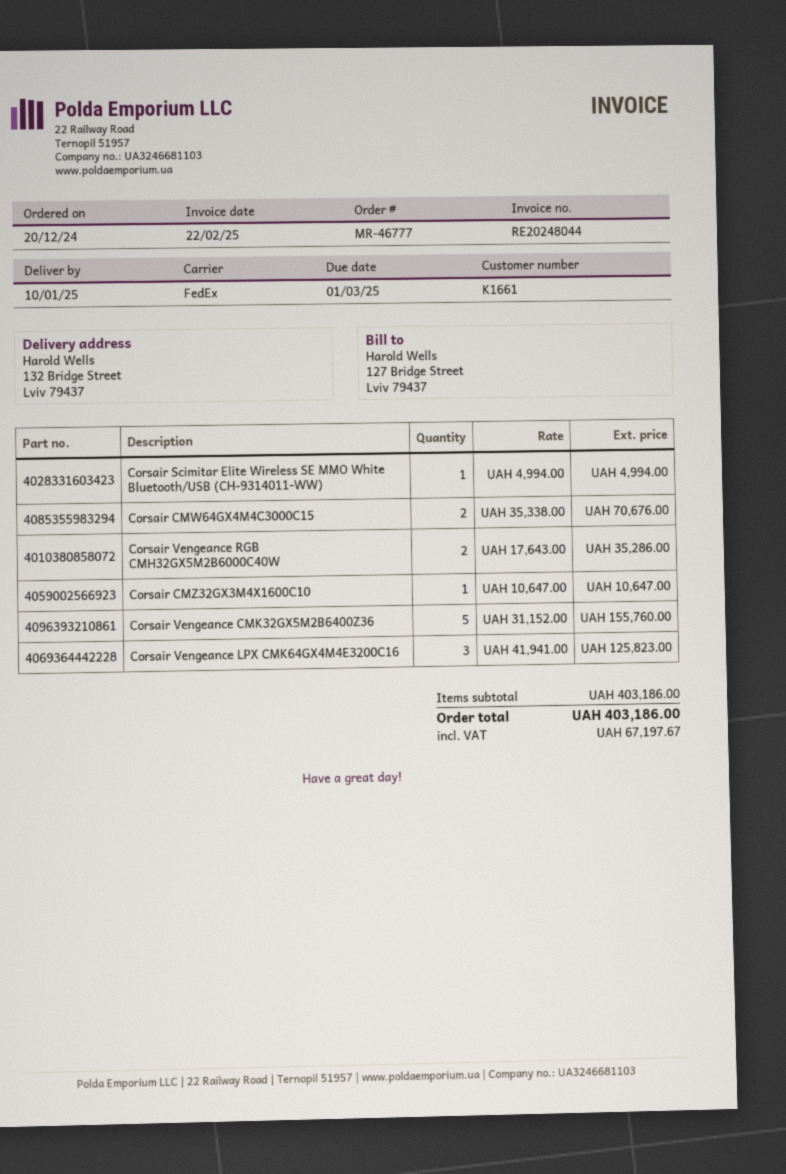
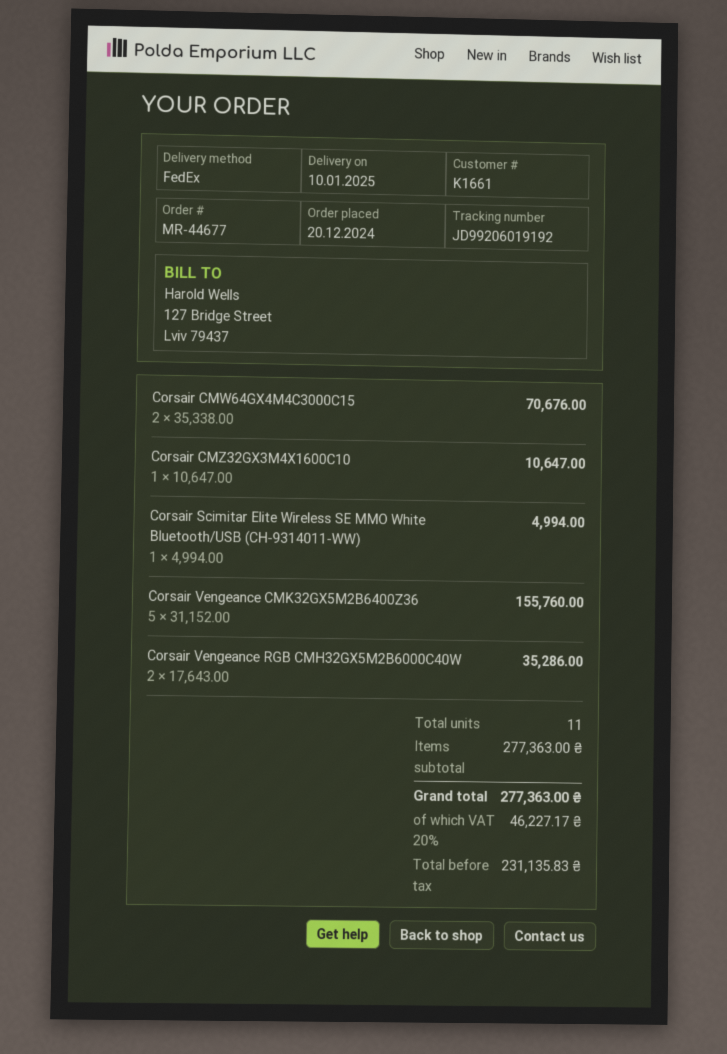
order number: MR-46777 -> MR-44677
Corsair Vengeance LPX CMK64GX4M4E3200C16: 3 x 41941.00 = 125823.00 -> none
subtotal: 403186.00 -> 277363.00
tax: 67197.67 -> 46227.17
total: 403186.00 -> 277363.00

